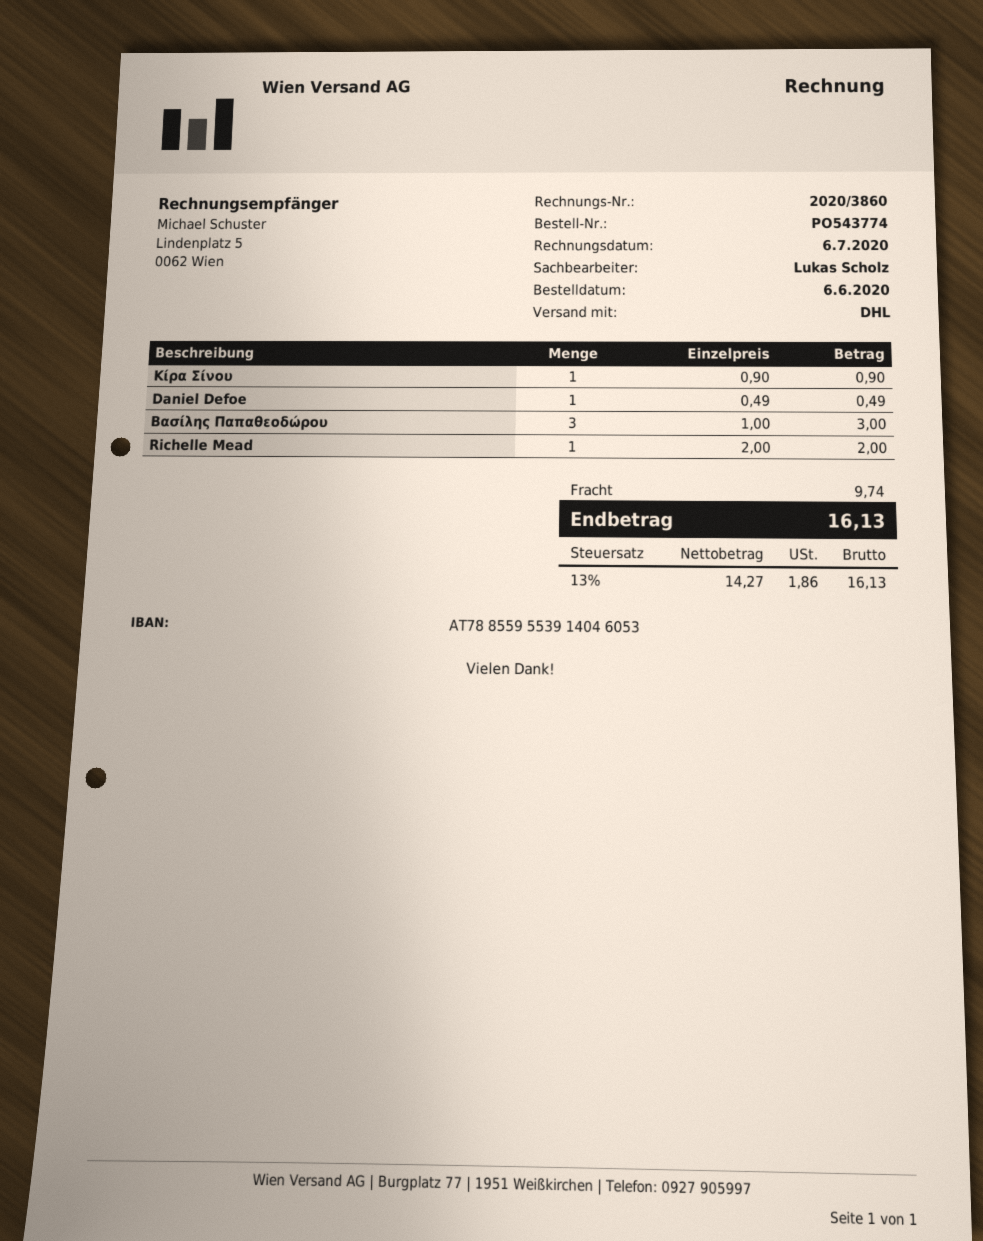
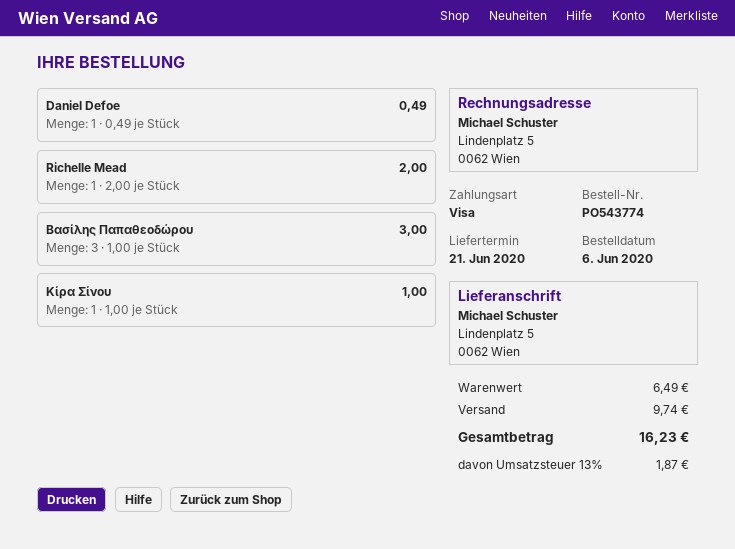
Κίρα Σίνου: 1 x 0.90 = 0.90 -> 1 x 1.00 = 1.00
tax: 13% = 1.86 -> 13% = 1.87
total: 16.13 -> 16.23

